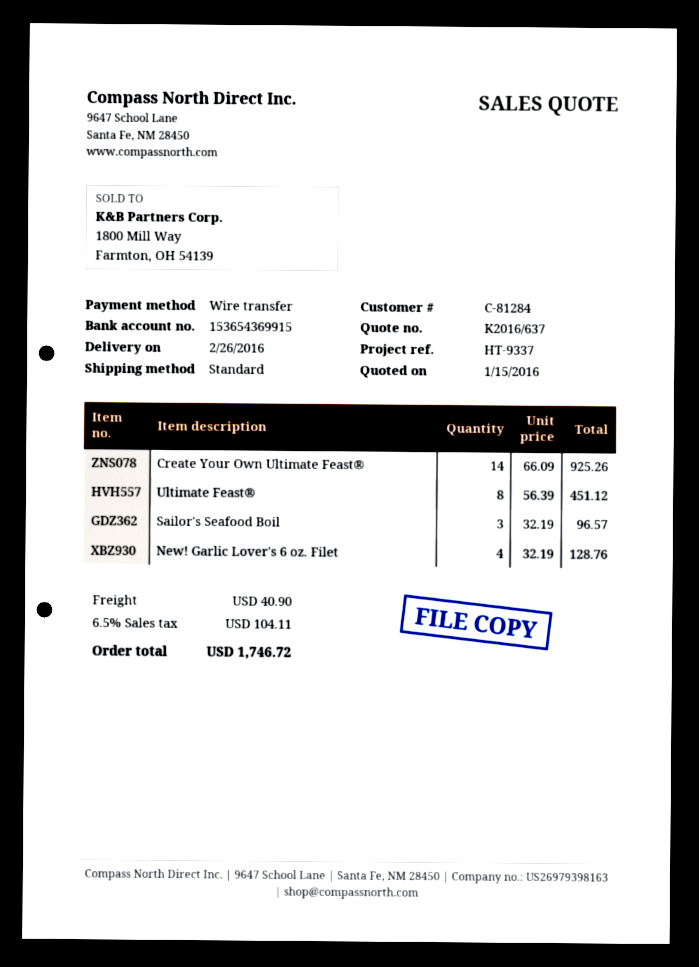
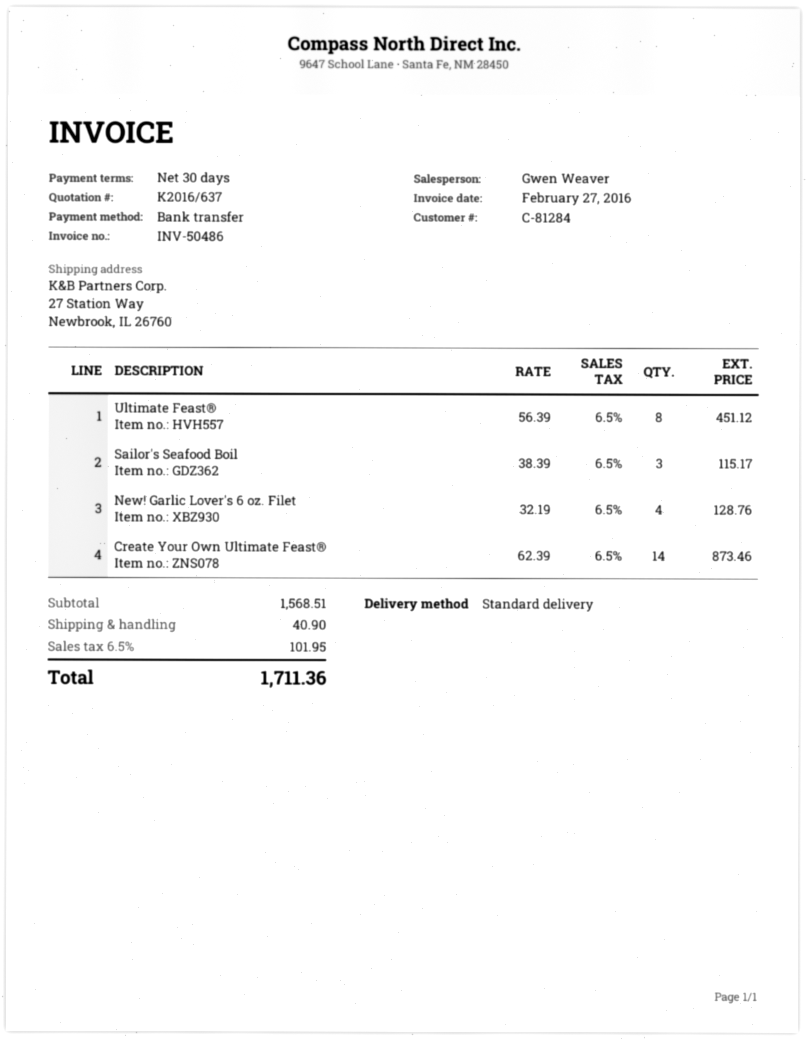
Create Your Own Ultimate Feast®: 14 x 66.09 = 925.26 -> 14 x 62.39 = 873.46
Sailor's Seafood Boil: 3 x 32.19 = 96.57 -> 3 x 38.39 = 115.17
tax: 6.5% = 104.11 -> 6.5% = 101.95
total: 1746.72 -> 1711.36

